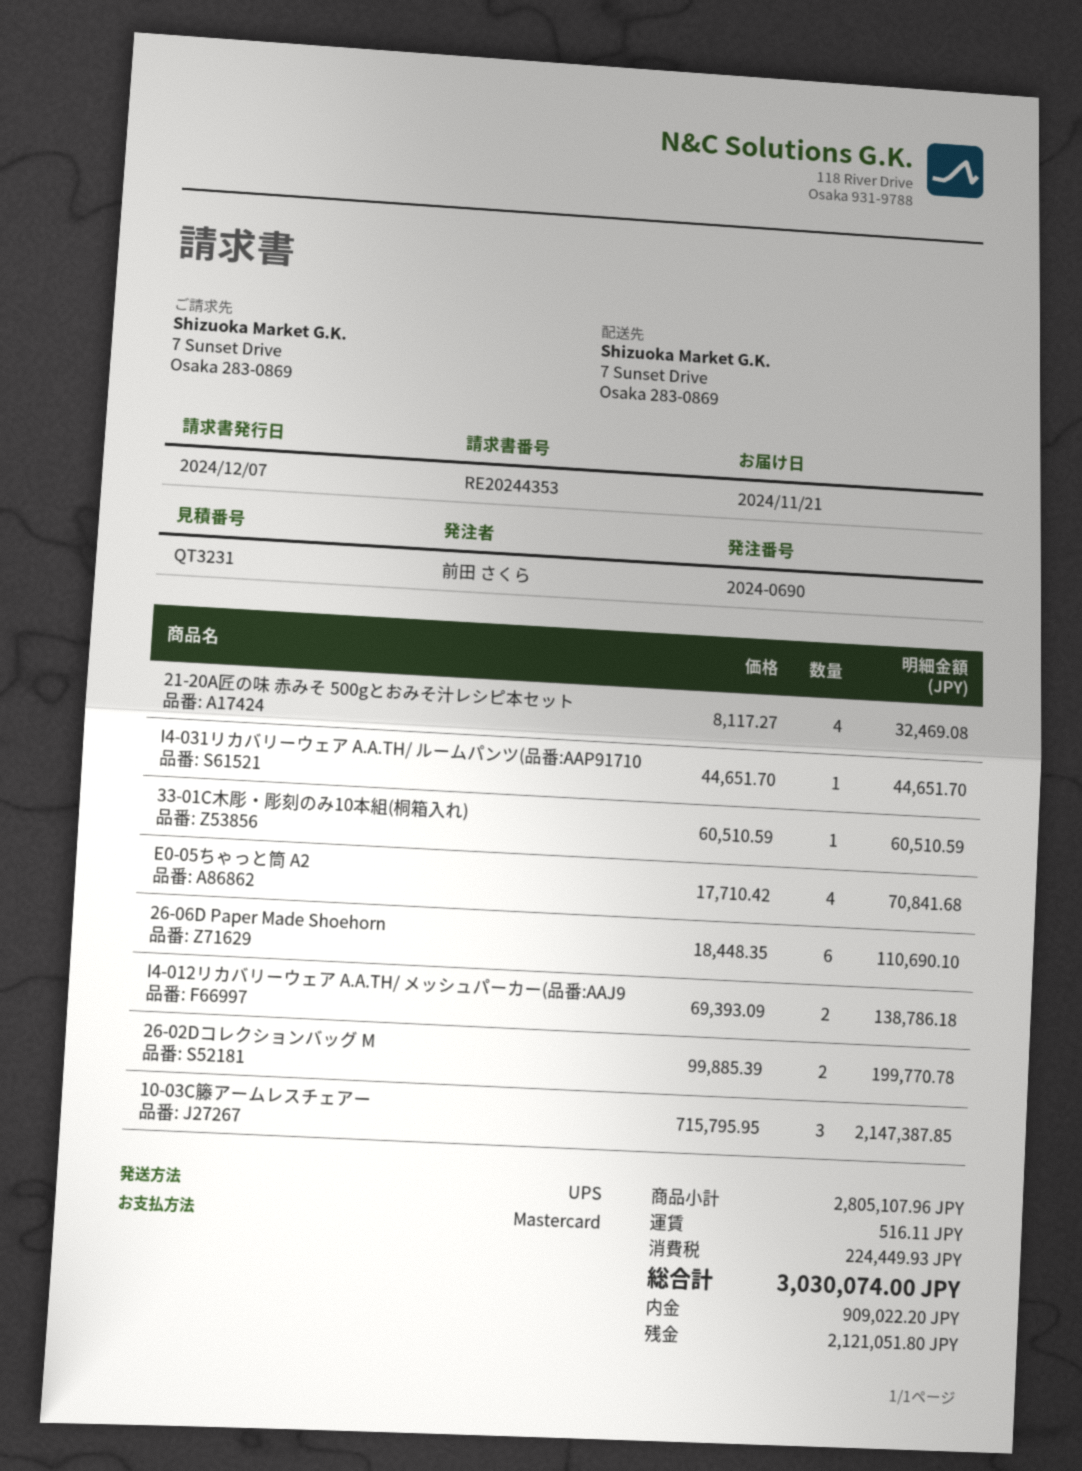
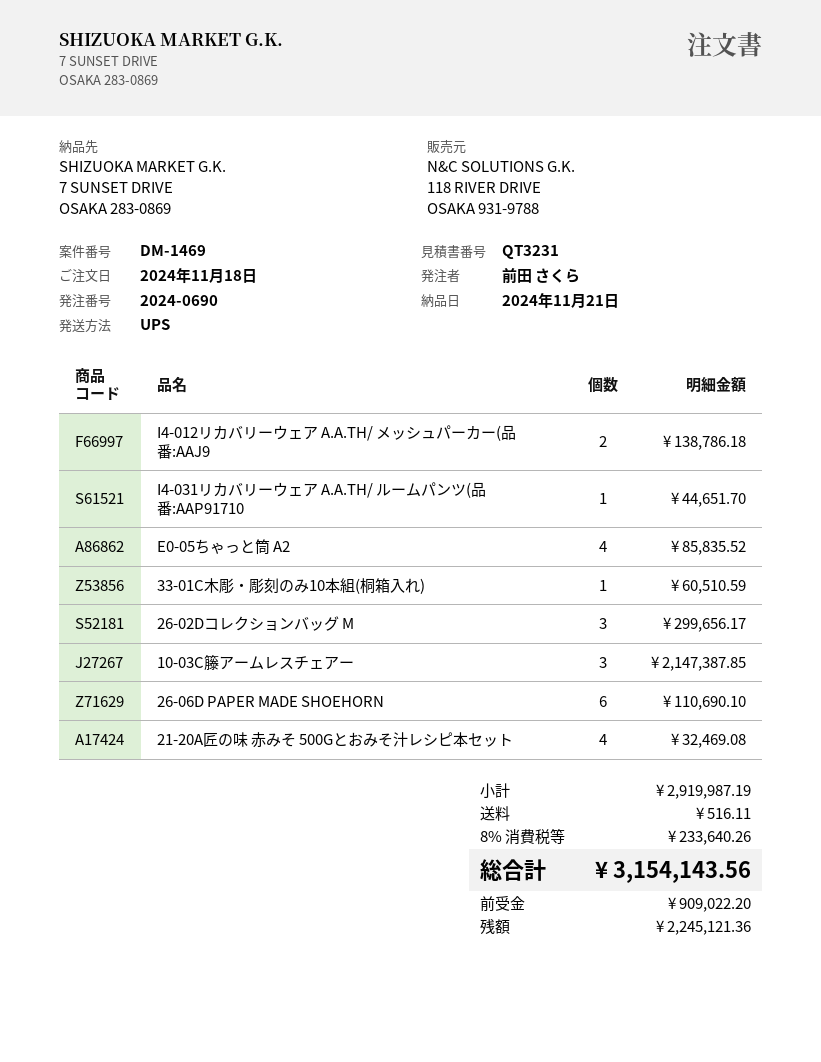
E0-05ちゃっと筒 A2: 4 for 70841.68 -> 4 for 85835.52
26-02Dコレクションバッグ M: 2 for 199770.78 -> 3 for 299656.17
subtotal: 2805107.96 -> 2919987.19
tax: 224449.93 -> 233640.26
total: 3030074.00 -> 3154143.56
balance: 2121051.80 -> 2245121.36

